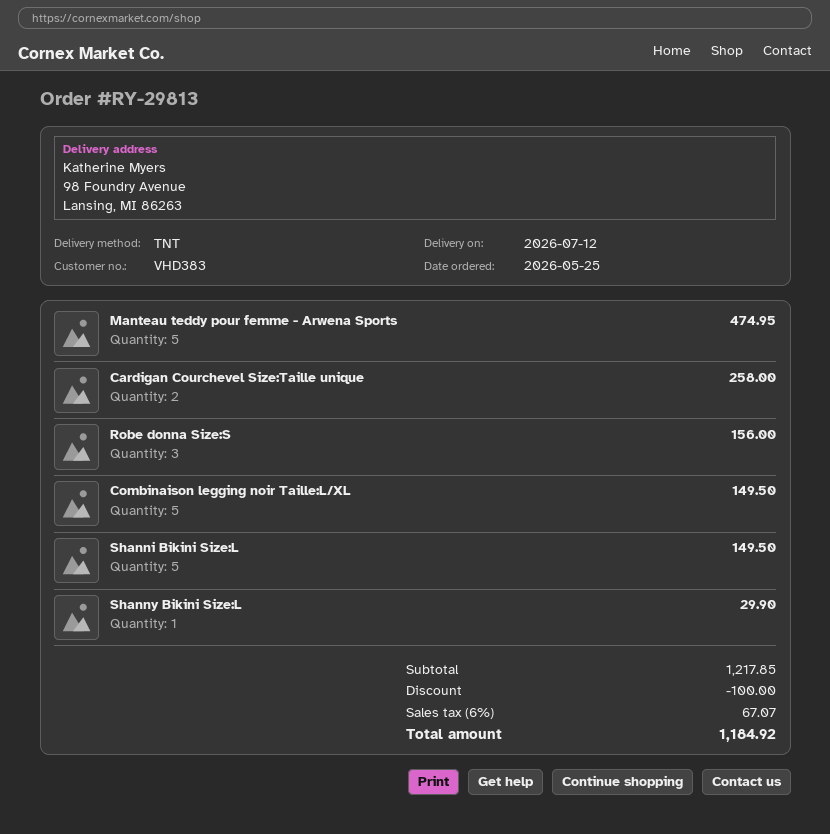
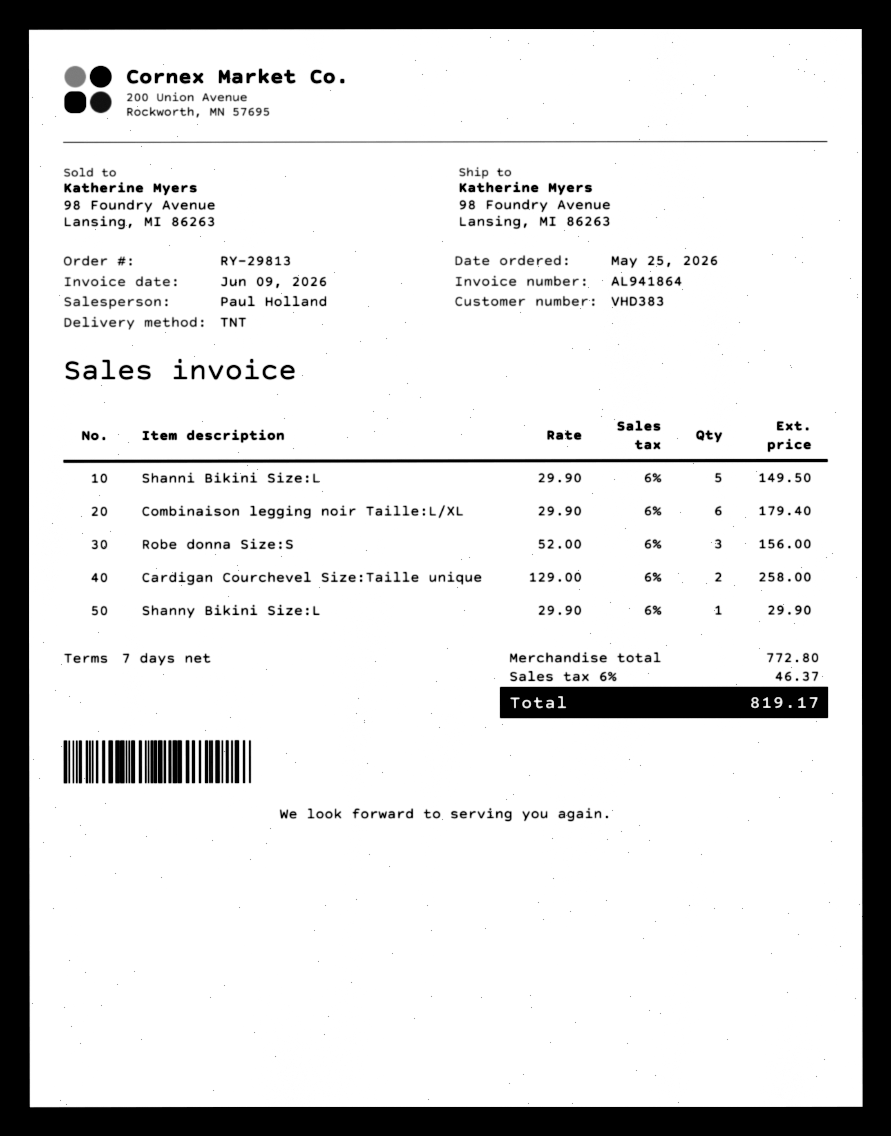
Manteau teddy pour femme - Arwena Sports: 5 for 474.95 -> none
Combinaison legging noir Taille:L/XL: 5 for 149.50 -> 6 for 179.40
subtotal: 1217.85 -> 772.80
discount: 100.00 -> none
tax: 6% = 67.07 -> 6% = 46.37
total: 1184.92 -> 819.17

